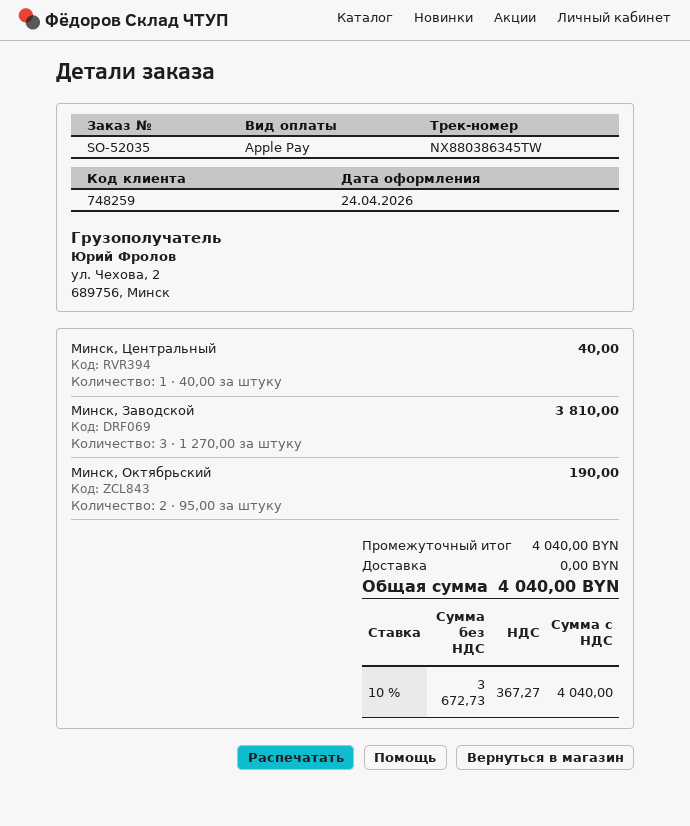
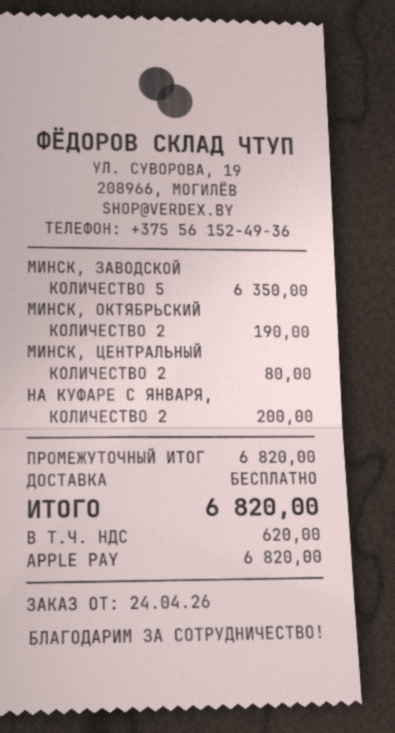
Минск, Центральный: 1 for 40.00 -> 2 for 80.00
Минск, Заводской: 3 for 3810.00 -> 5 for 6350.00
НА КУФАРЕ С ЯНВАРЯ,: none -> 2 for 200.00
subtotal: 4040.00 -> 6820.00
tax: 367.27 -> 620.00
total: 4040.00 -> 6820.00

